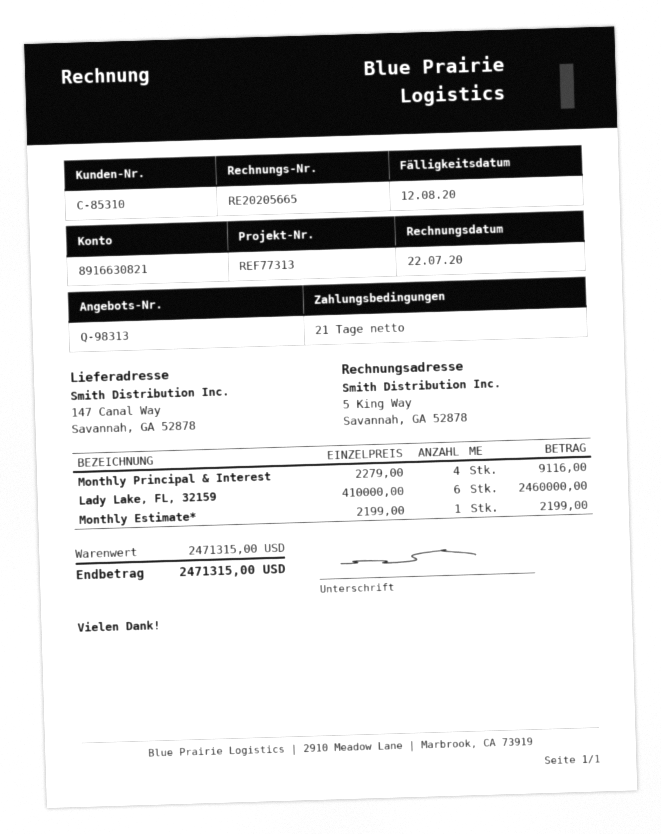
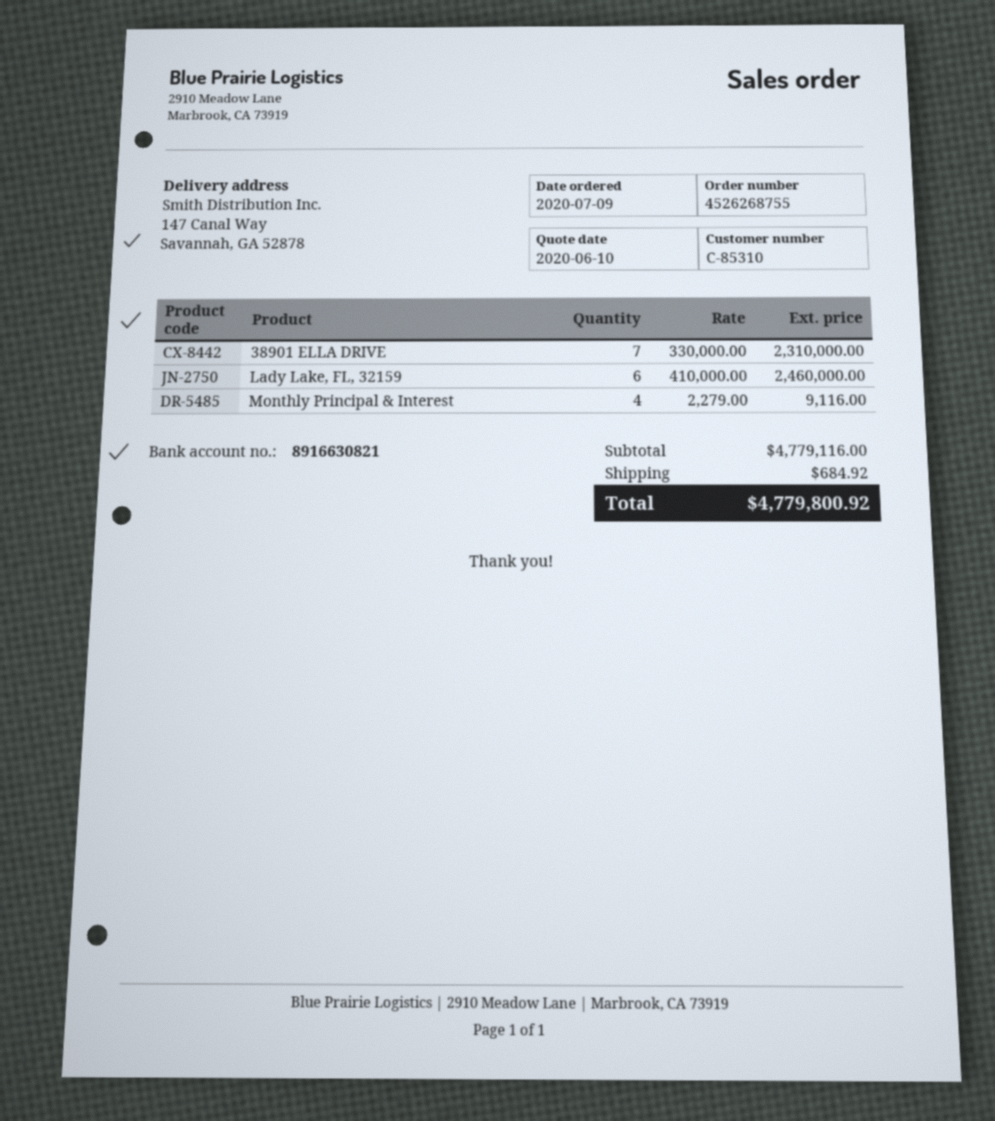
Monthly Estimate*: 1 x 2199.00 = 2199.00 -> none
38901 ELLA DRIVE: none -> 7 x 330000.00 = 2310000.00
subtotal: 2471315.00 -> 4779116.00
shipping: none -> 684.92
total: 2471315.00 -> 4779800.92

